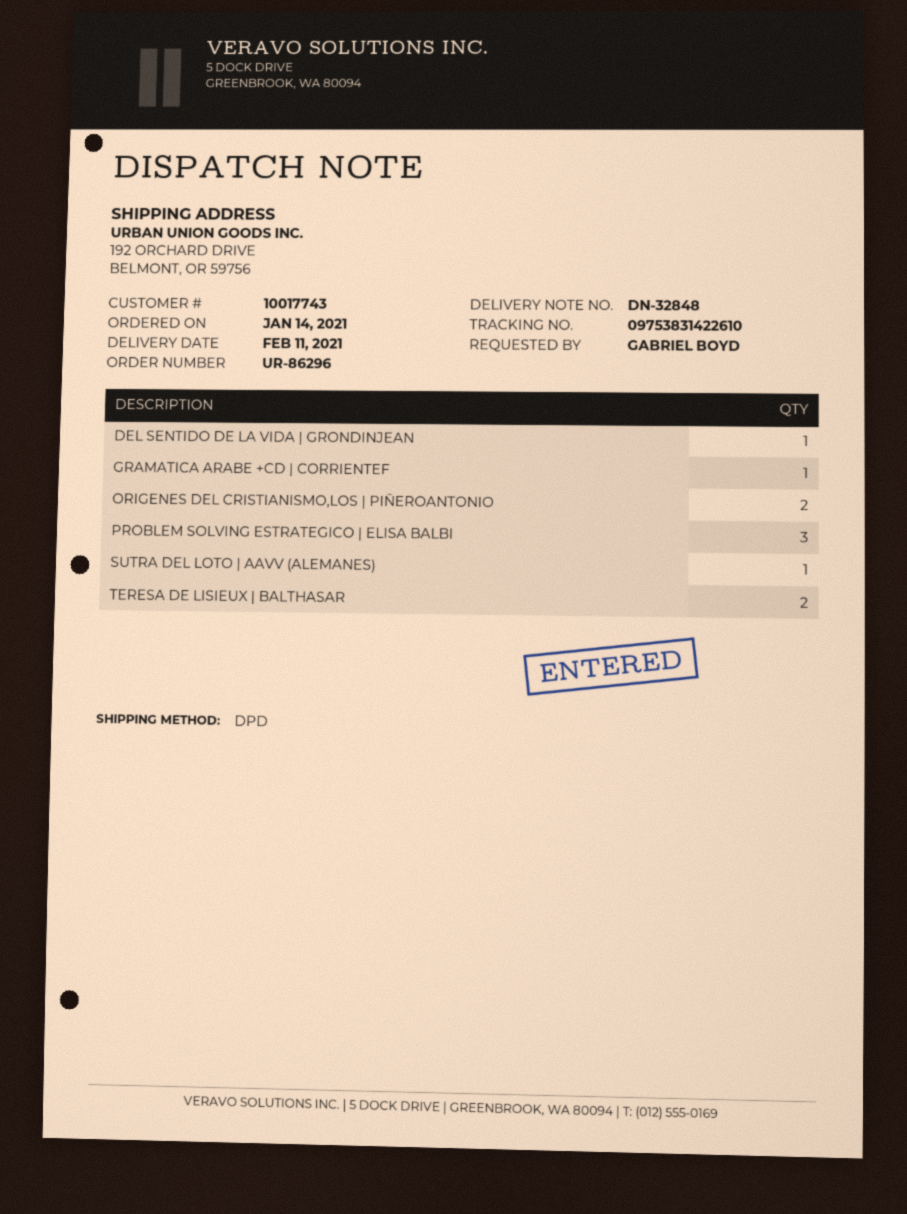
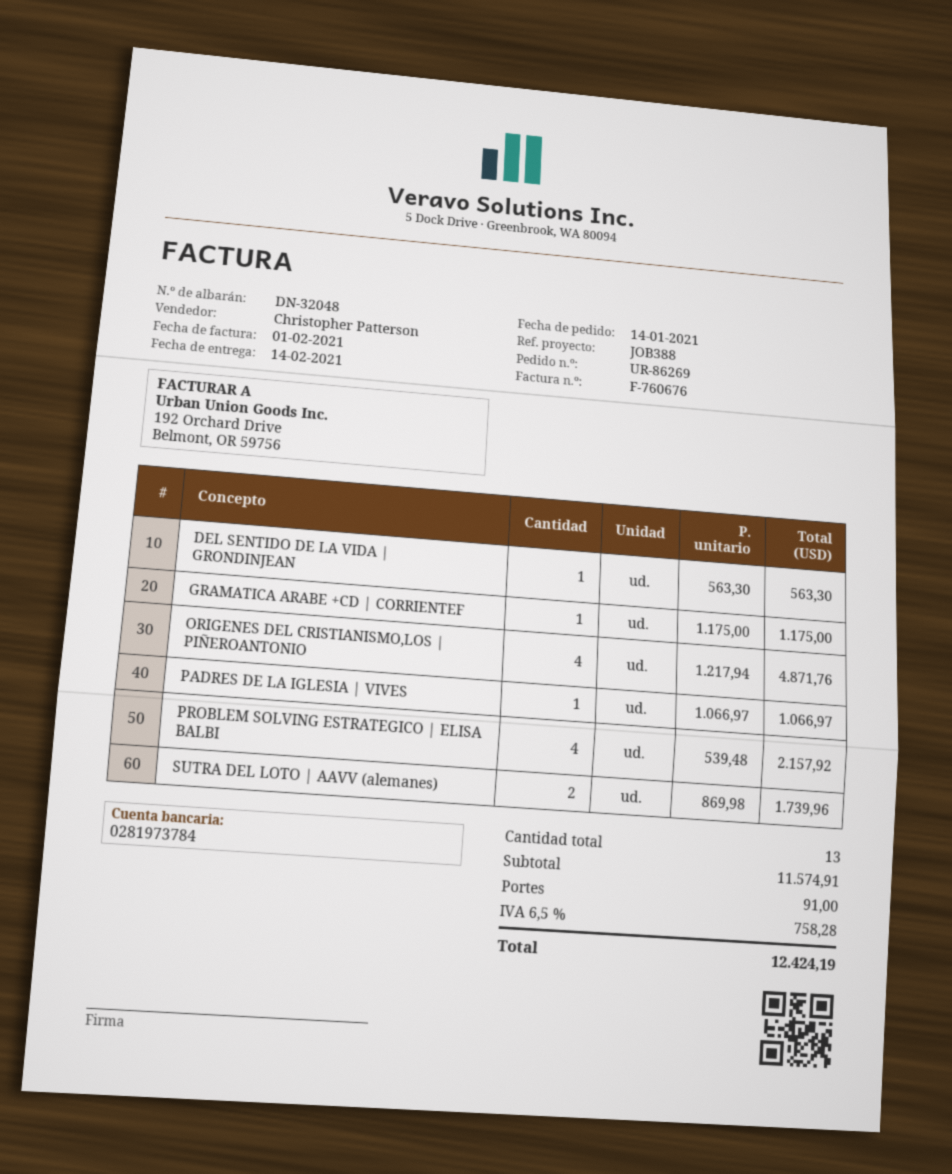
order number: UR-86296 -> UR-86269
delivery note number: DN-32848 -> DN-32048
delivery date: 2021-02-11 -> 2021-02-14
ORIGENES DEL CRISTIANISMO,LOS | PIÑEROANTONIO: 2 -> 4
PROBLEM SOLVING ESTRATEGICO | ELISA BALBI: 3 -> 4
SUTRA DEL LOTO | AAVV (ALEMANES): 1 -> 2
TERESA DE LISIEUX | BALTHASAR: 2 -> none
PADRES DE LA IGLESIA | VIVES: none -> 1

